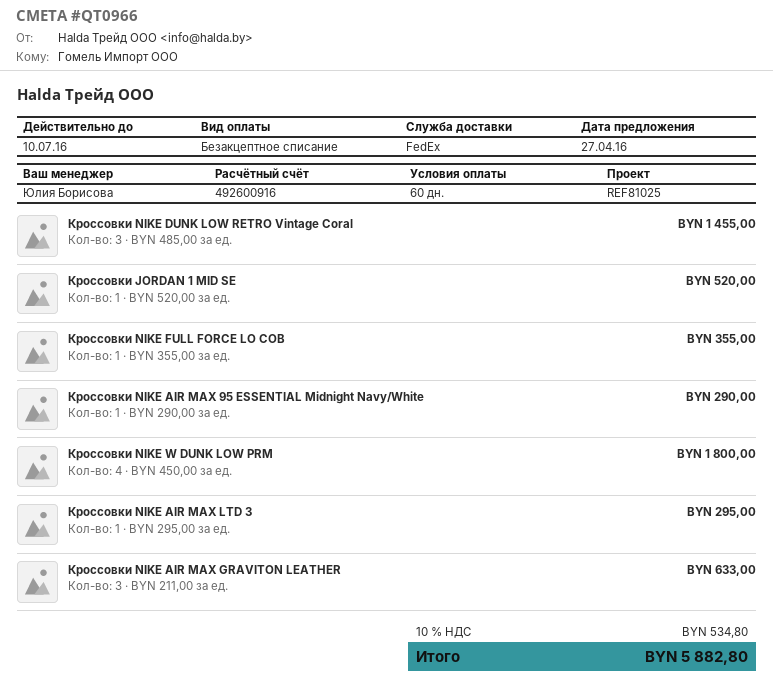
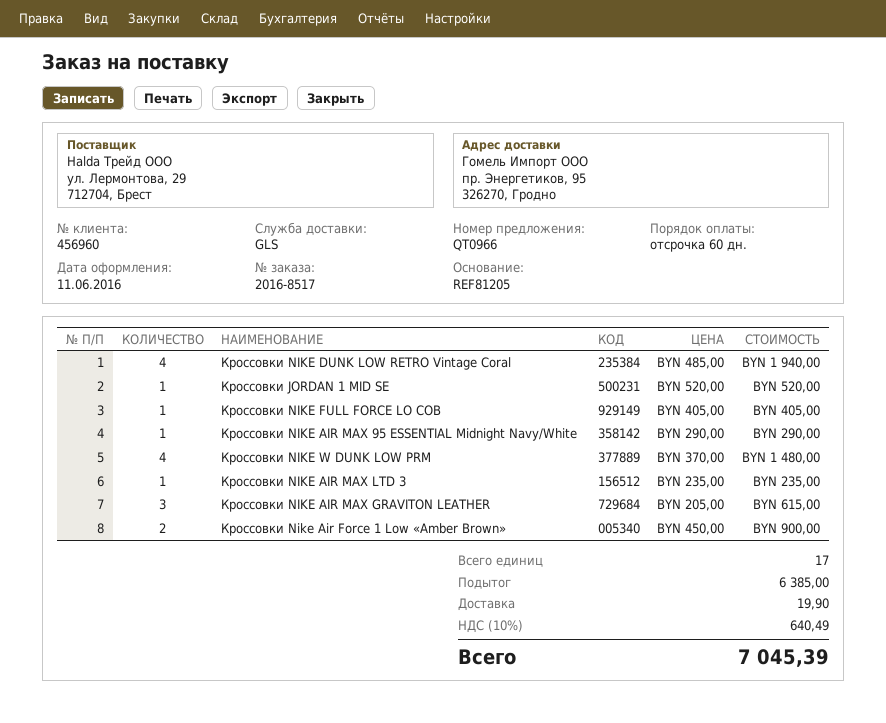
reference: REF81025 -> REF81205
shipping method: FedEx -> GLS
Кроссовки NIKE DUNK LOW RETRO Vintage Coral: 3 x 485.00 = 1455.00 -> 4 x 485.00 = 1940.00
Кроссовки NIKE FULL FORCE LO COB: 1 x 355.00 = 355.00 -> 1 x 405.00 = 405.00
Кроссовки NIKE W DUNK LOW PRM: 4 x 450.00 = 1800.00 -> 4 x 370.00 = 1480.00
Кроссовки NIKE AIR MAX LTD 3: 1 x 295.00 = 295.00 -> 1 x 235.00 = 235.00
Кроссовки NIKE AIR MAX GRAVITON LEATHER: 3 x 211.00 = 633.00 -> 3 x 205.00 = 615.00
Кроссовки Nike Air Force 1 Low «Amber Brown»: none -> 2 x 450.00 = 900.00
shipping: none -> 19.90
tax: 10% = 534.80 -> 10% = 640.49
total: 5882.80 -> 7045.39

